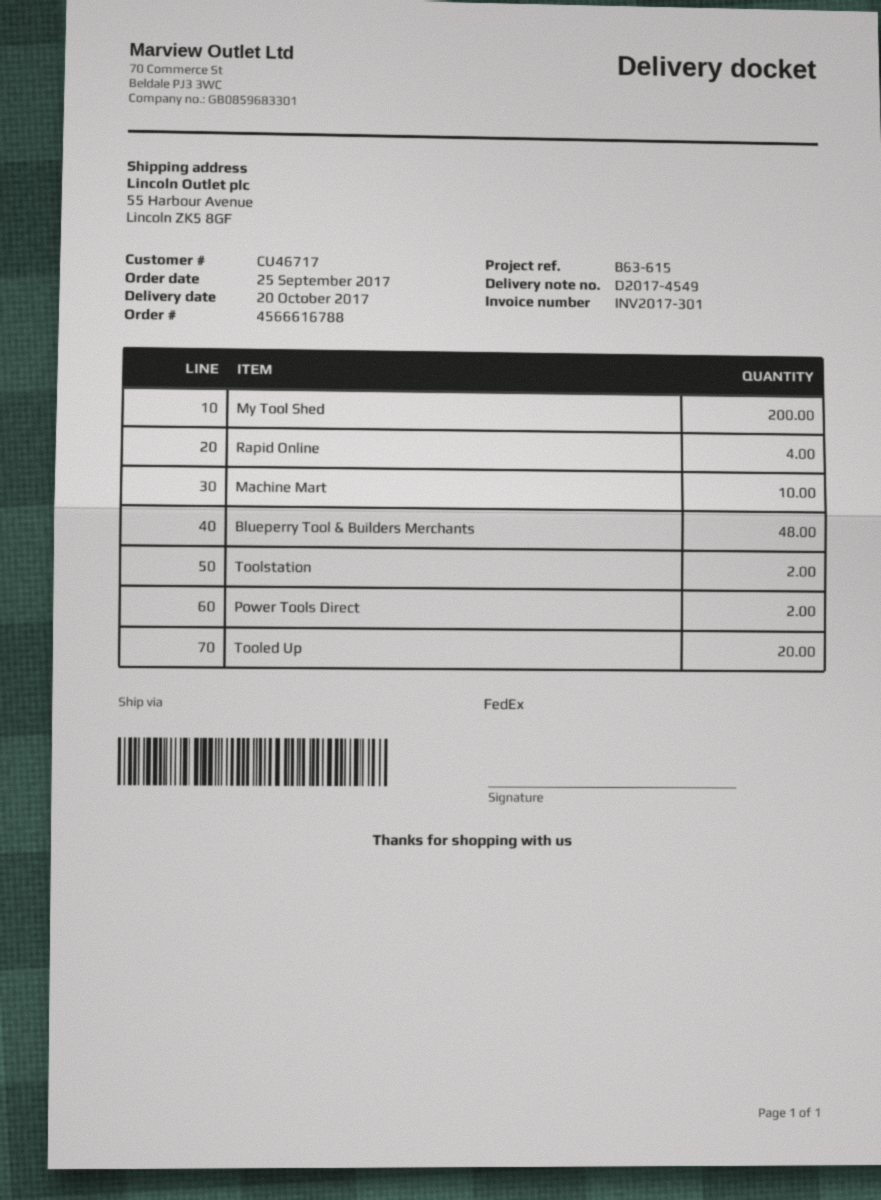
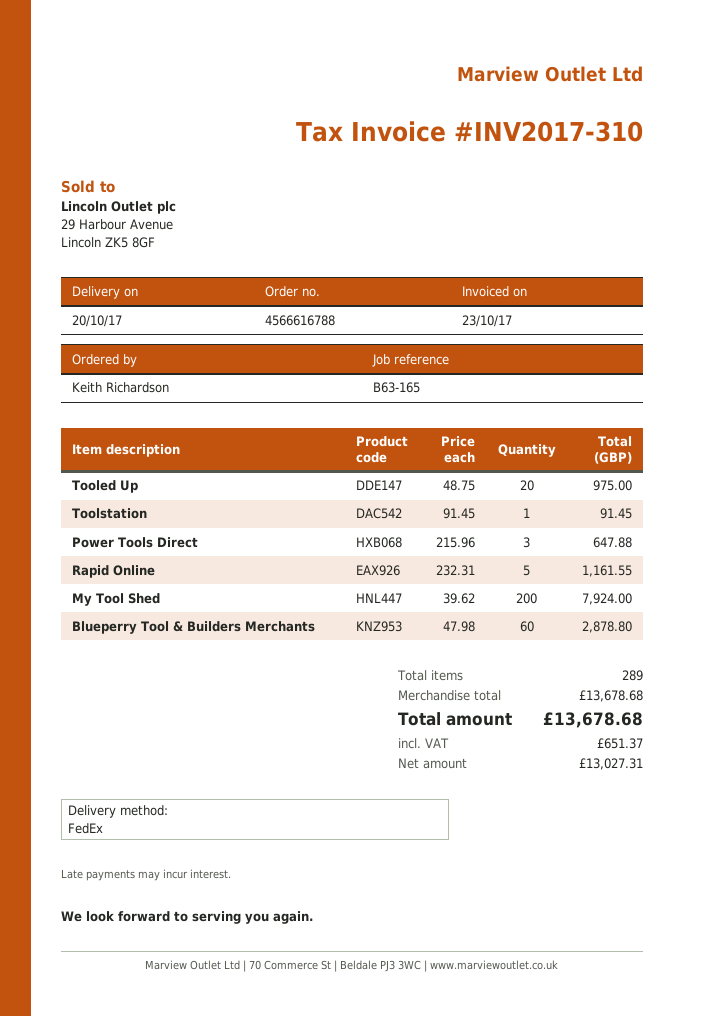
invoice number: INV2017-301 -> INV2017-310
reference: B63-615 -> B63-165
Rapid Online: 4 -> 5
Machine Mart: 10 -> none
Blueperry Tool & Builders Merchants: 48 -> 60
Toolstation: 2 -> 1
Power Tools Direct: 2 -> 3

